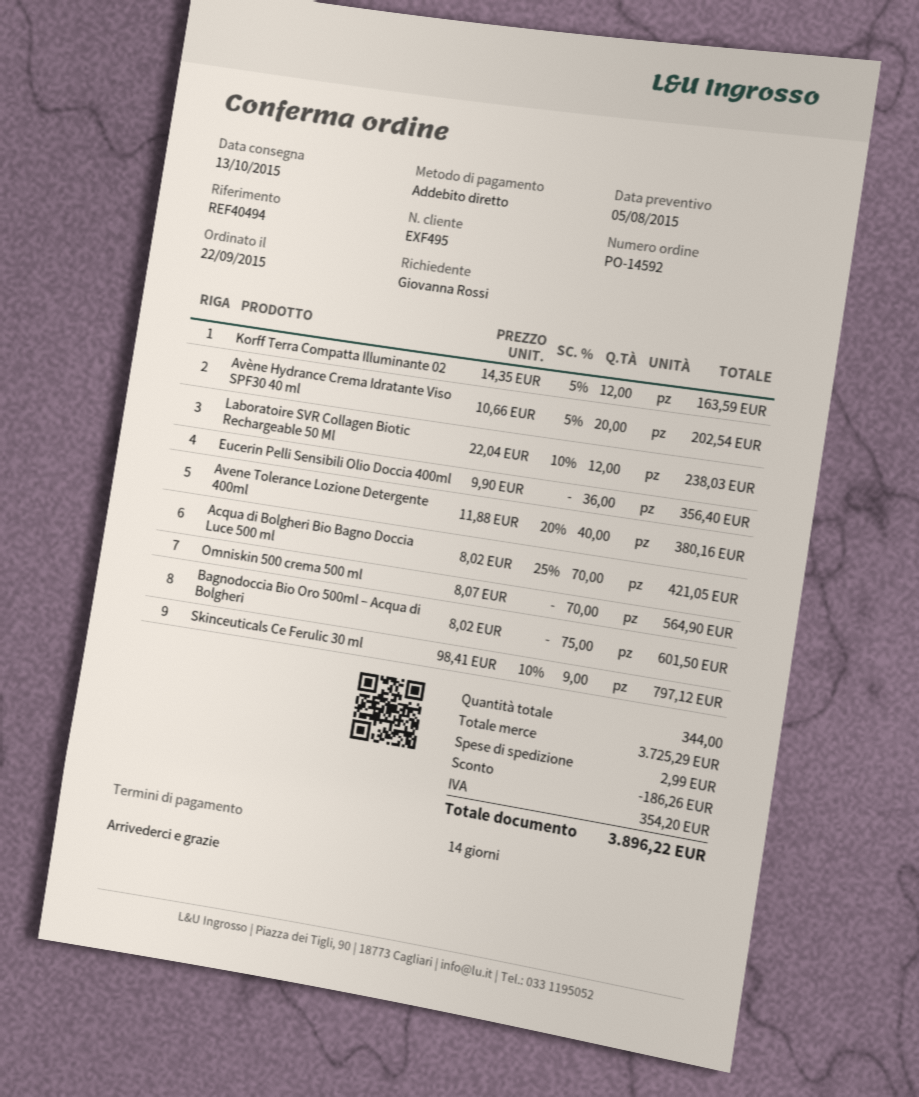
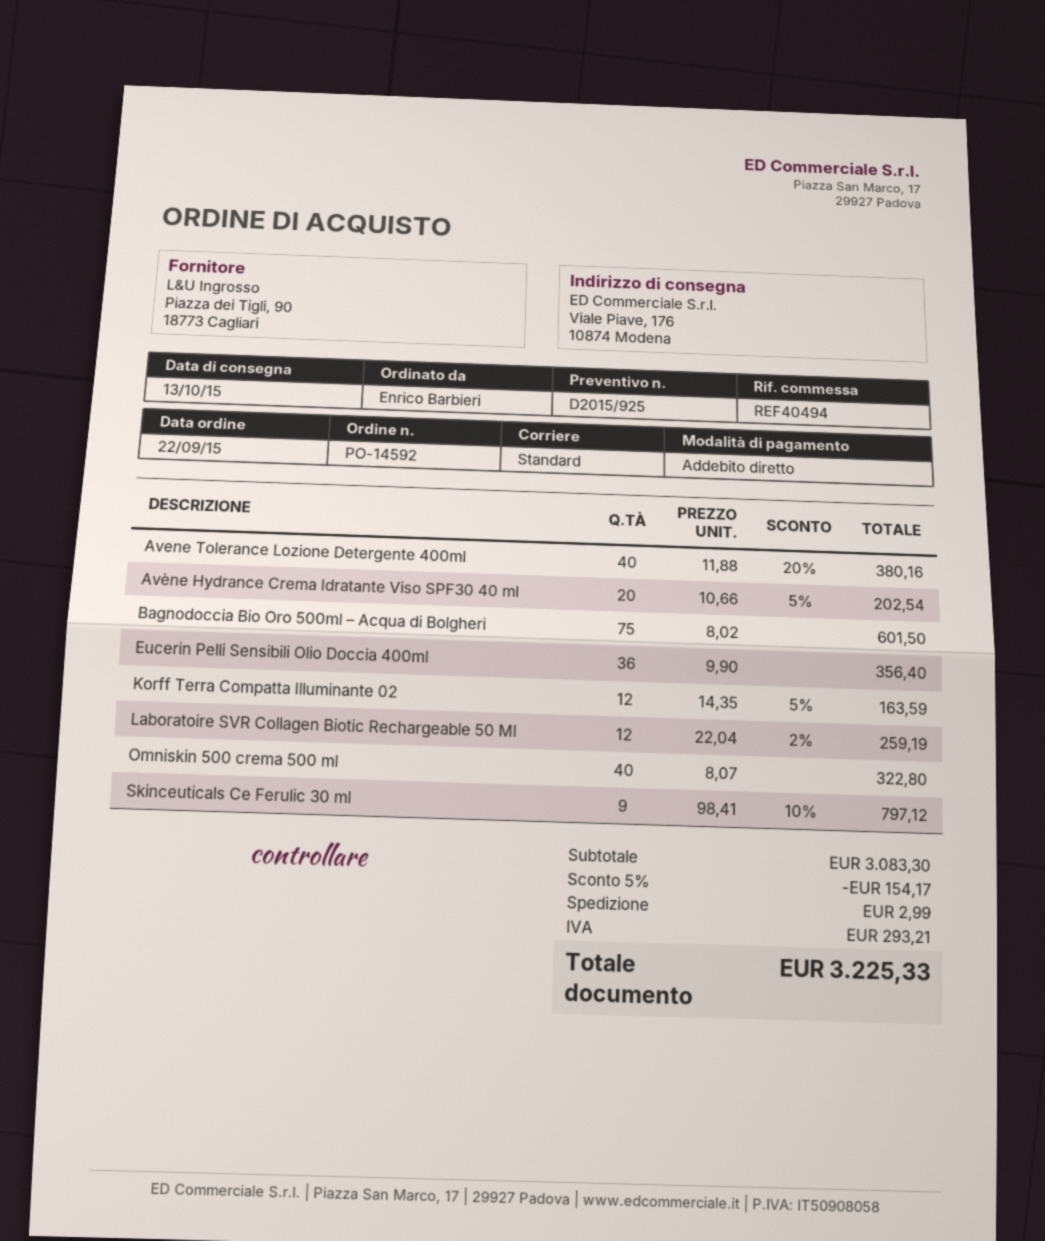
ordered by: Giovanna Rossi -> Enrico Barbieri
Laboratoire SVR Collagen Biotic Rechargeable 50 Ml: 12 x 22.04 - 10% = 238.03 -> 12 x 22.04 - 2% = 259.19
Acqua di Bolgheri Bio Bagno Doccia Luce 500 ml: 70 x 8.02 - 25% = 421.05 -> none
Omniskin 500 crema 500 ml: 70 x 8.07 = 564.90 -> 40 x 8.07 = 322.80
subtotal: 3725.29 -> 3083.30
discount: 186.26 -> 154.17
tax: 354.20 -> 293.21
total: 3896.22 -> 3225.33

